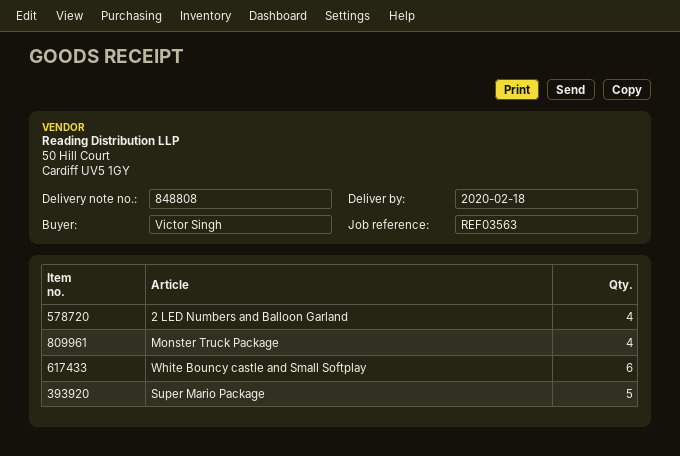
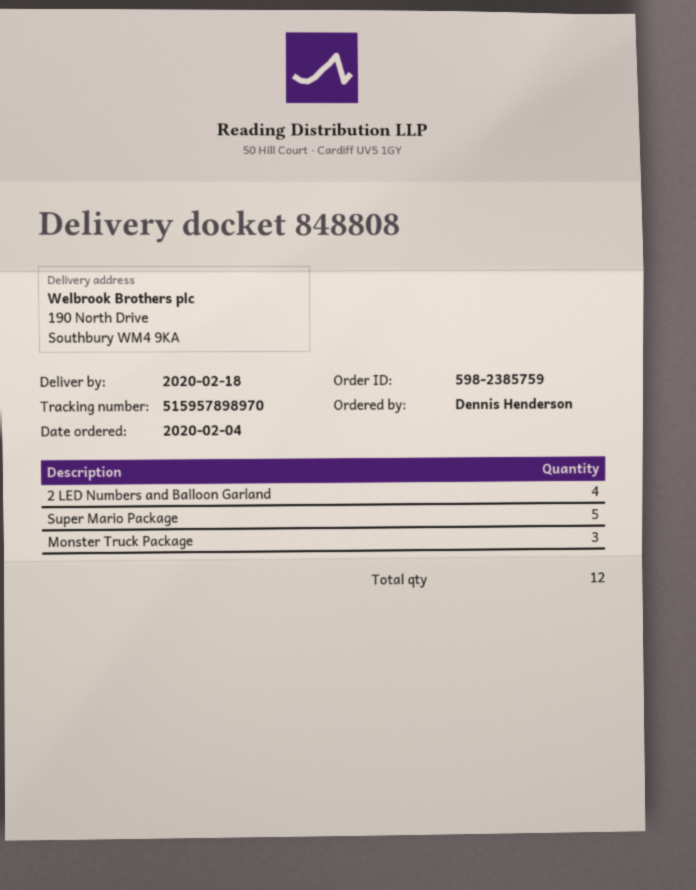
ordered by: Victor Singh -> Dennis Henderson
Monster Truck Package: 4 -> 3
White Bouncy castle and Small Softplay: 6 -> none

